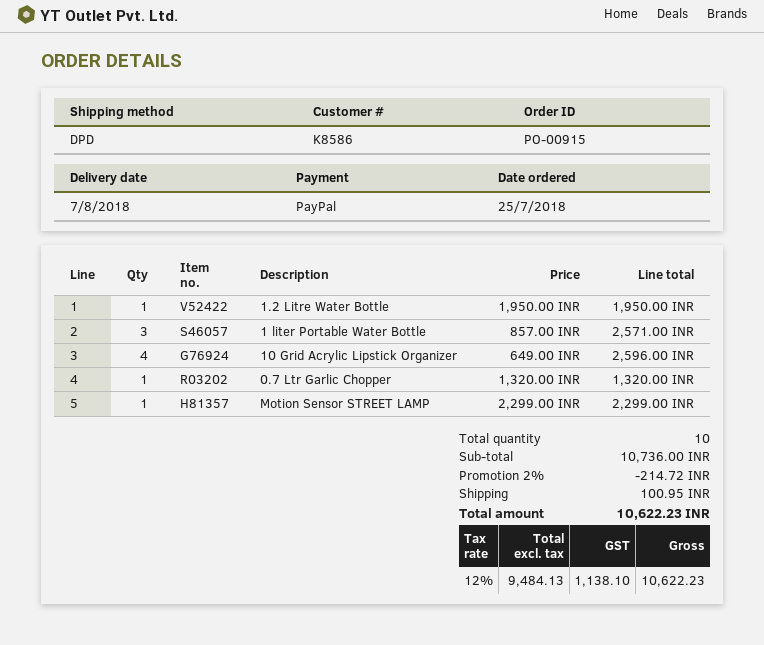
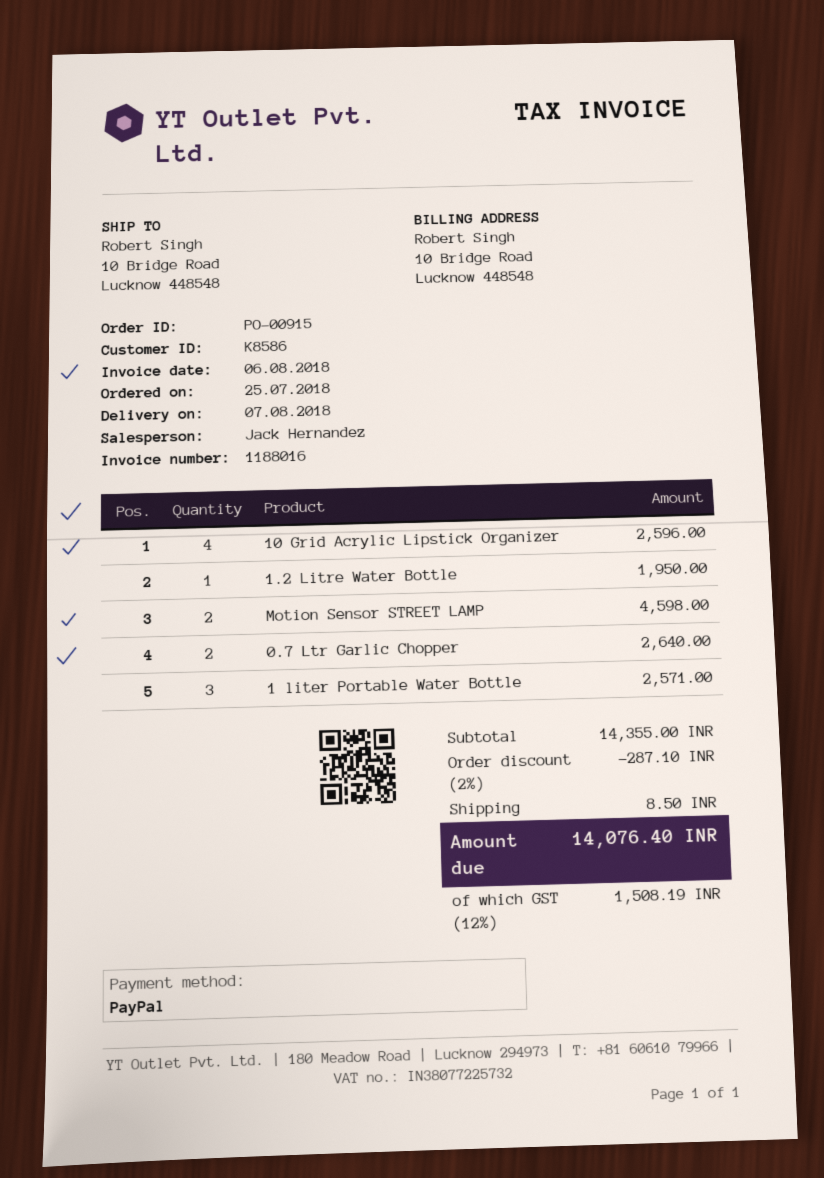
0.7 Ltr Garlic Chopper: 1 for 1320.00 -> 2 for 2640.00
Motion Sensor STREET LAMP: 1 for 2299.00 -> 2 for 4598.00
subtotal: 10736.00 -> 14355.00
discount: 2% = 214.72 -> 2% = 287.10
shipping: 100.95 -> 8.50
tax: 12% = 1138.10 -> 12% = 1508.19
total: 10622.23 -> 14076.40

